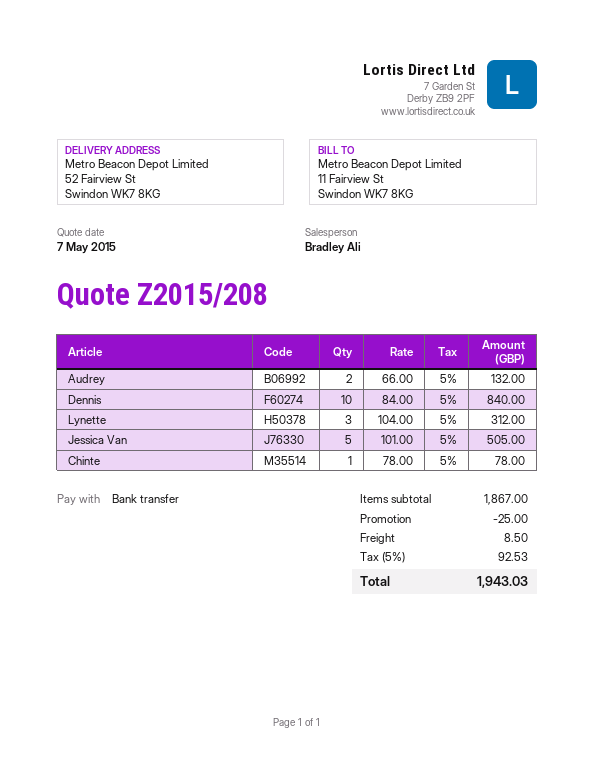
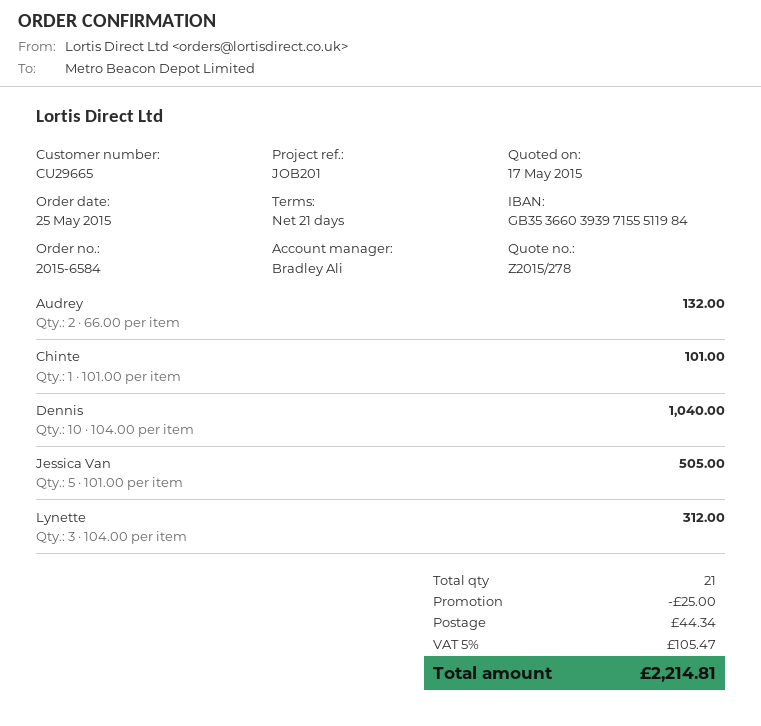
quote number: Z2015/208 -> Z2015/278
quote date: 2015-05-07 -> 2015-05-17
Dennis: 10 x 84.00 = 840.00 -> 10 x 104.00 = 1040.00
Chinte: 1 x 78.00 = 78.00 -> 1 x 101.00 = 101.00
shipping: 8.50 -> 44.34
tax: 5% = 92.53 -> 5% = 105.47
total: 1943.03 -> 2214.81

